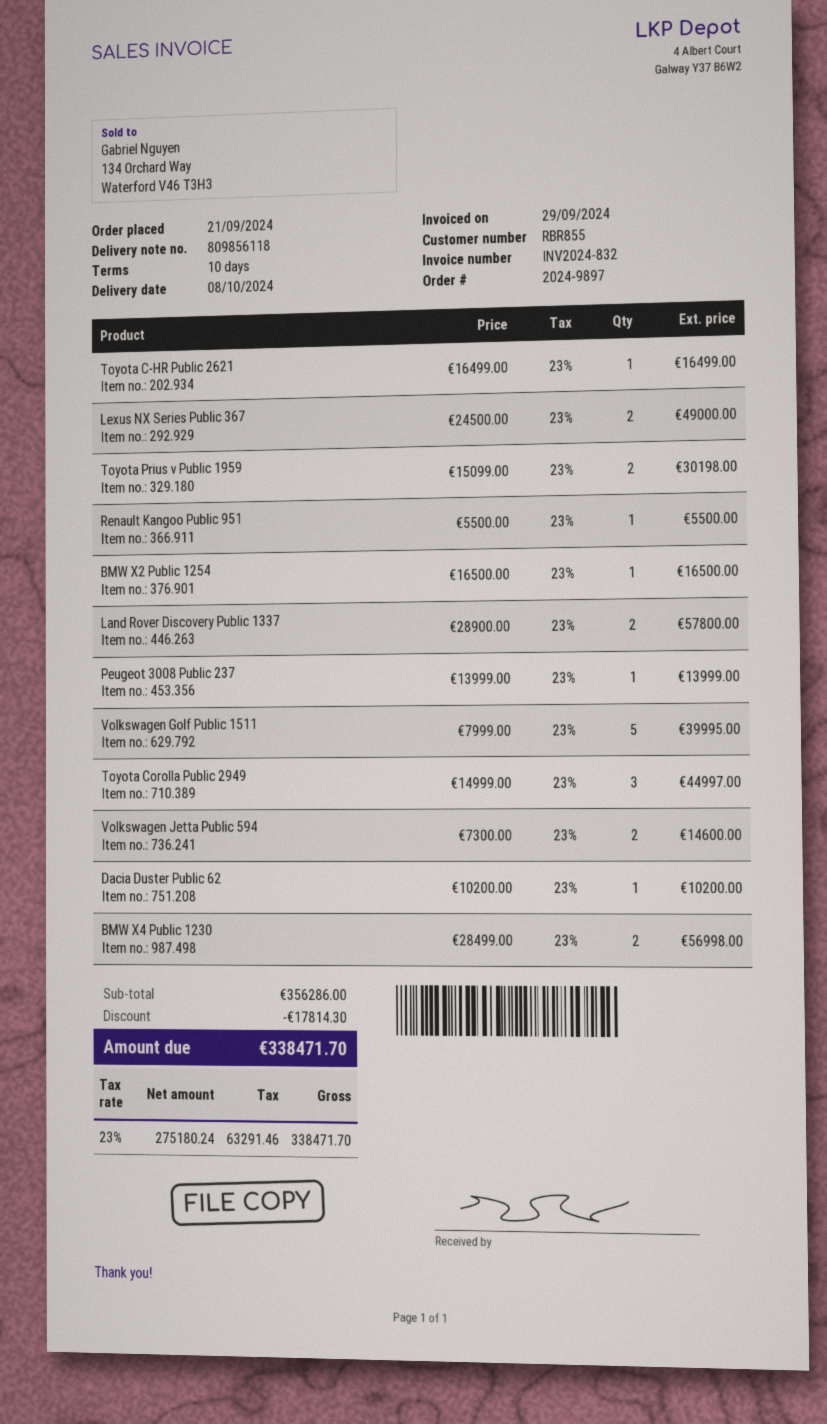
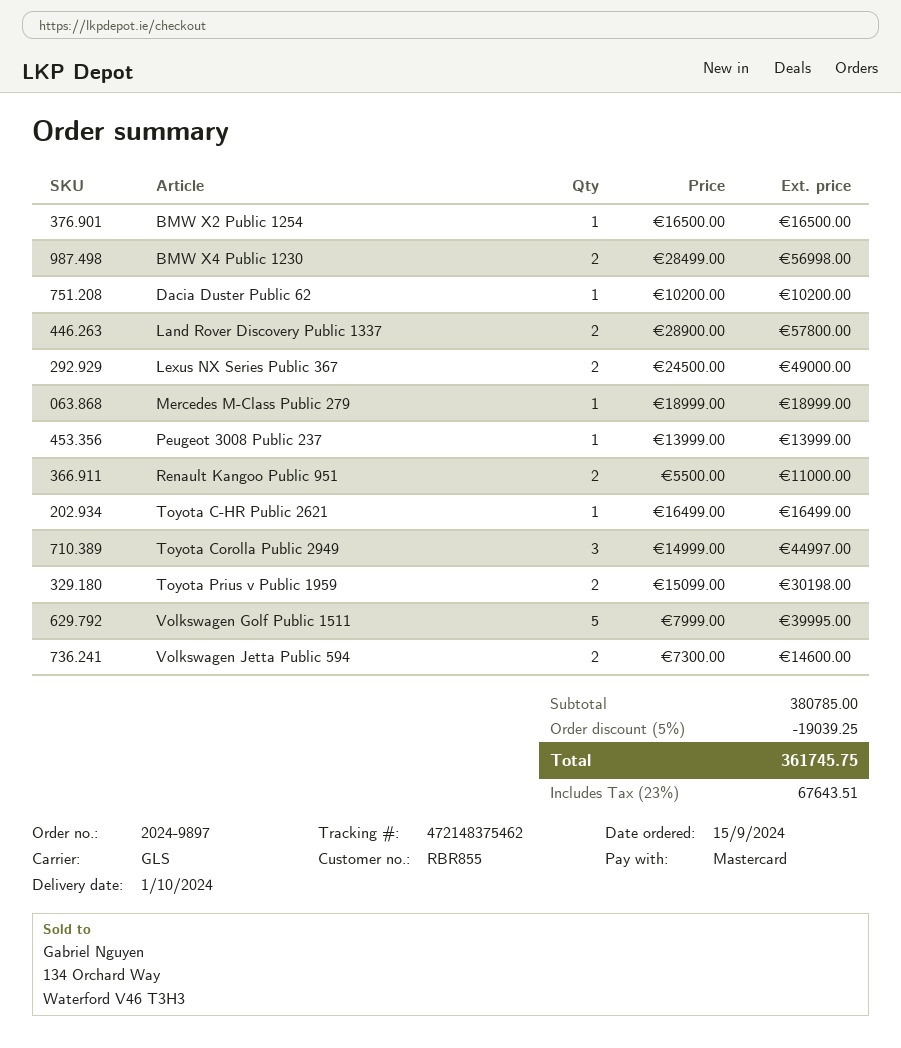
order date: 2024-09-21 -> 2024-09-15
delivery date: 2024-10-08 -> 2024-10-01
Renault Kangoo Public 951: 1 x 5500.00 = 5500.00 -> 2 x 5500.00 = 11000.00
Mercedes M-Class Public 279: none -> 1 x 18999.00 = 18999.00
subtotal: 356286.00 -> 380785.00
discount: 17814.30 -> 19039.25
tax: 23% = 63291.46 -> 23% = 67643.51
total: 338471.70 -> 361745.75

